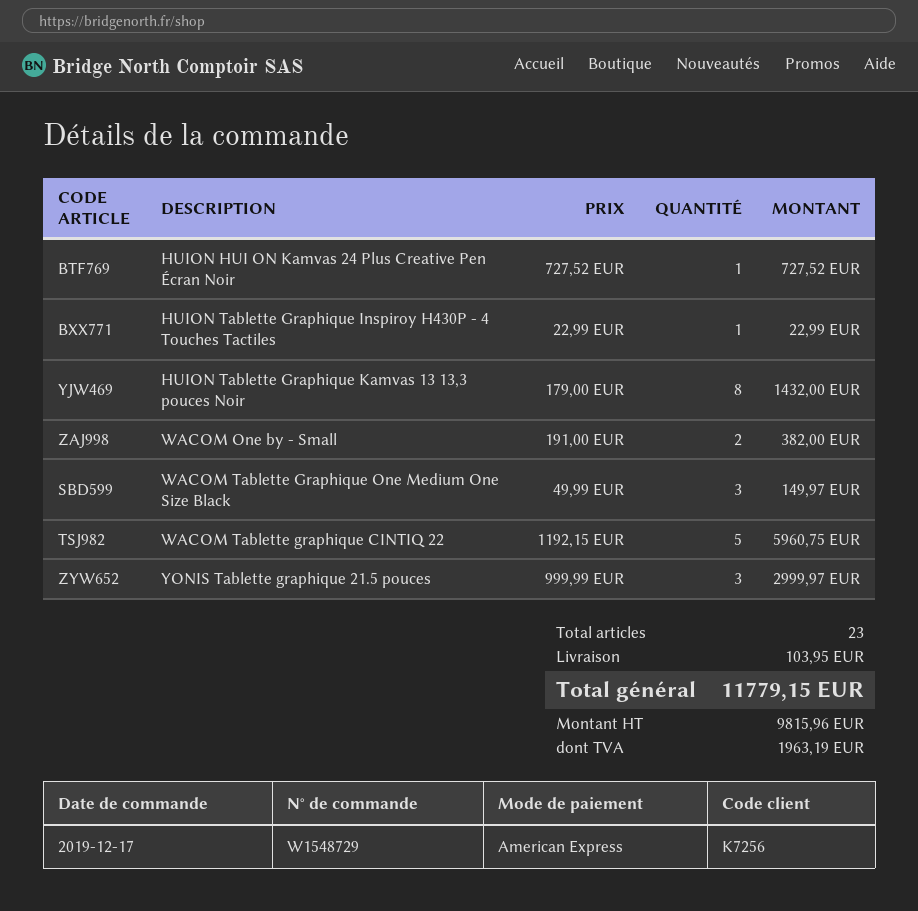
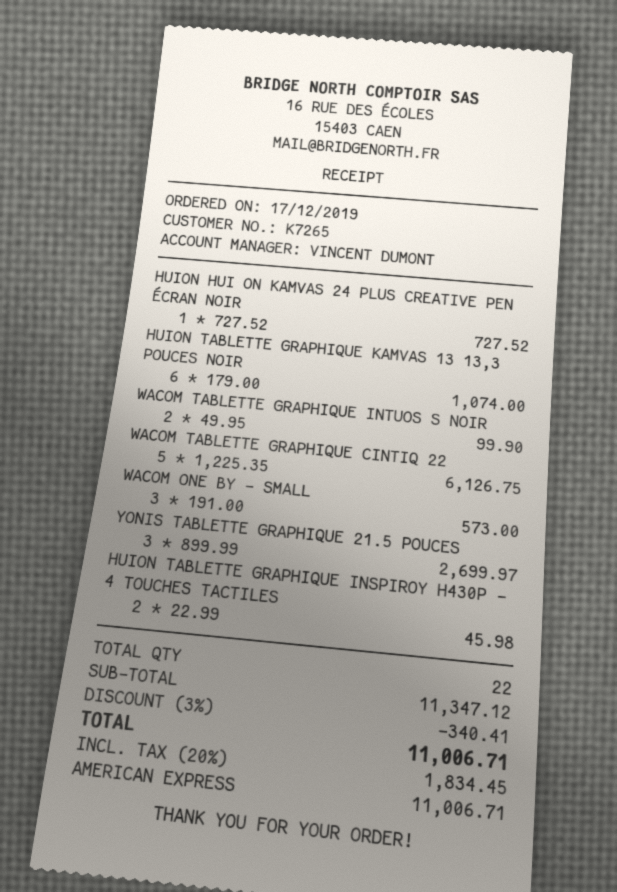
customer number: K7256 -> K7265
HUION Tablette Graphique Inspiroy H430P - 4 Touches Tactiles: 1 x 22.99 = 22.99 -> 2 x 22.99 = 45.98
HUION Tablette Graphique Kamvas 13 13,3 pouces Noir: 8 x 179.00 = 1432.00 -> 6 x 179.00 = 1074.00
WACOM One by - Small: 2 x 191.00 = 382.00 -> 3 x 191.00 = 573.00
WACOM Tablette Graphique One Medium One Size Black: 3 x 49.99 = 149.97 -> none
WACOM Tablette graphique CINTIQ 22: 5 x 1192.15 = 5960.75 -> 5 x 1225.35 = 6126.75
YONIS Tablette graphique 21.5 pouces: 3 x 999.99 = 2999.97 -> 3 x 899.99 = 2699.97
WACOM TABLETTE GRAPHIQUE INTUOS S NOIR: none -> 2 x 49.95 = 99.90
total quantity: 23 -> 22
discount: none -> 3% = 340.41
shipping: 103.95 -> none
tax: 1963.19 -> 1834.45
total: 11779.15 -> 11006.71

